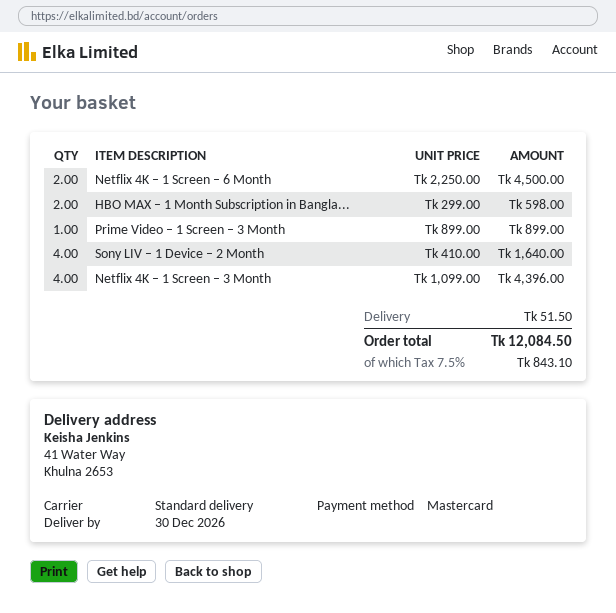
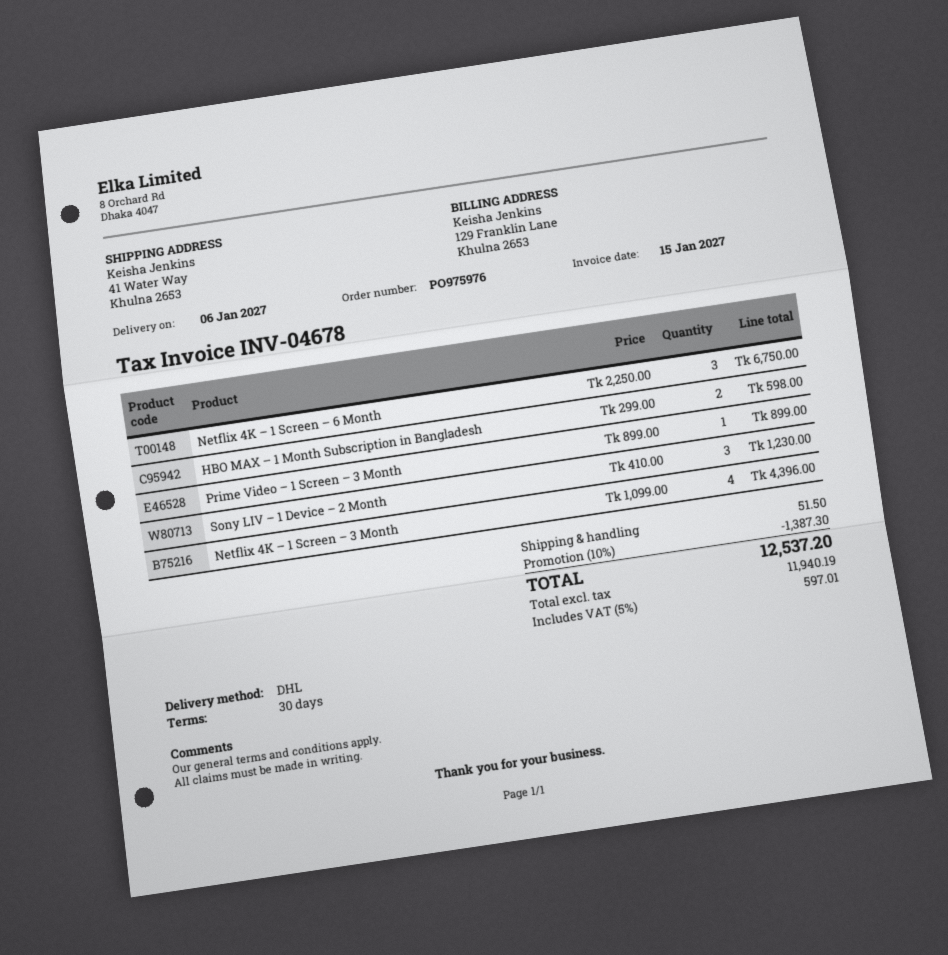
delivery date: 2026-12-30 -> 2027-01-06
shipping method: standard -> DHL
Netflix 4K – 1 Screen – 6 Month: 2 x 2250.00 = 4500.00 -> 3 x 2250.00 = 6750.00
Sony LIV – 1 Device – 2 Month: 4 x 410.00 = 1640.00 -> 3 x 410.00 = 1230.00
discount: none -> 10% = 1387.30
tax: 7.5% = 843.10 -> 5% = 597.01
total: 12084.50 -> 12537.20

